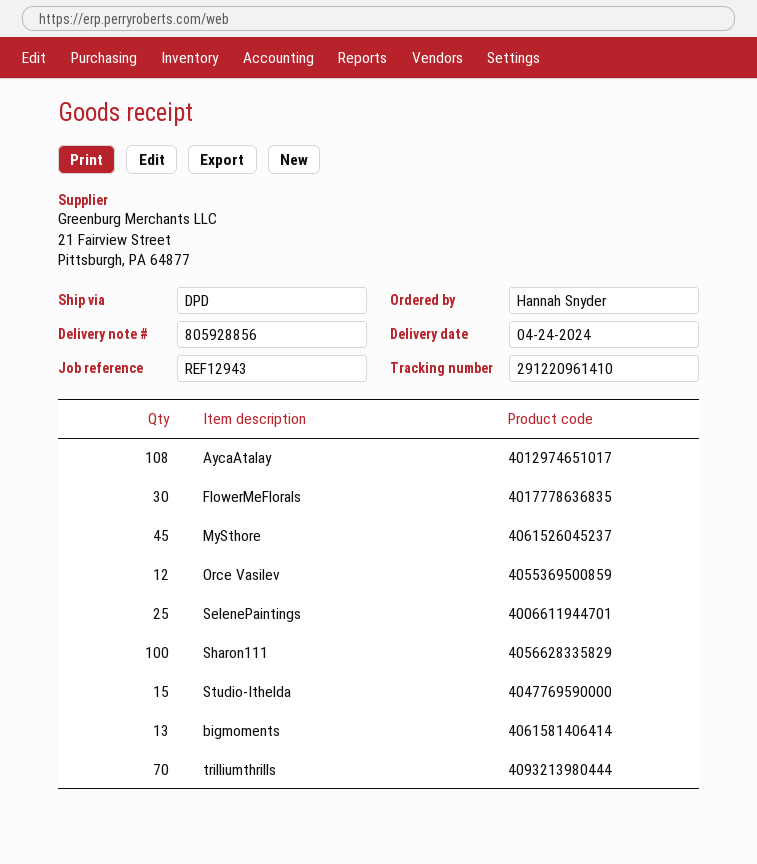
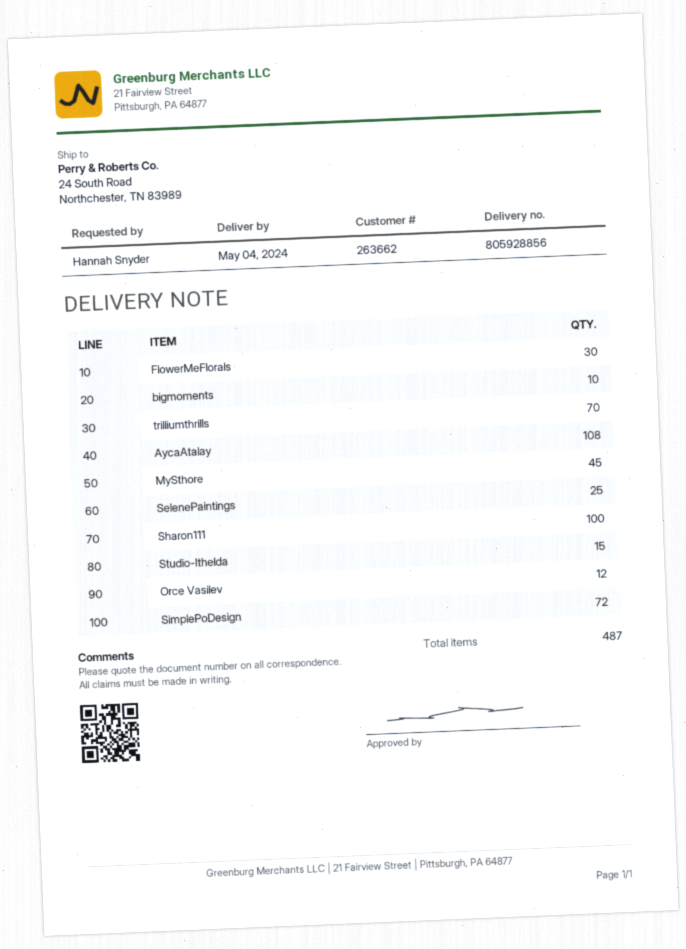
delivery date: 2024-04-24 -> 2024-05-04
bigmoments: 13 -> 10
SimplePoDesign: none -> 72

